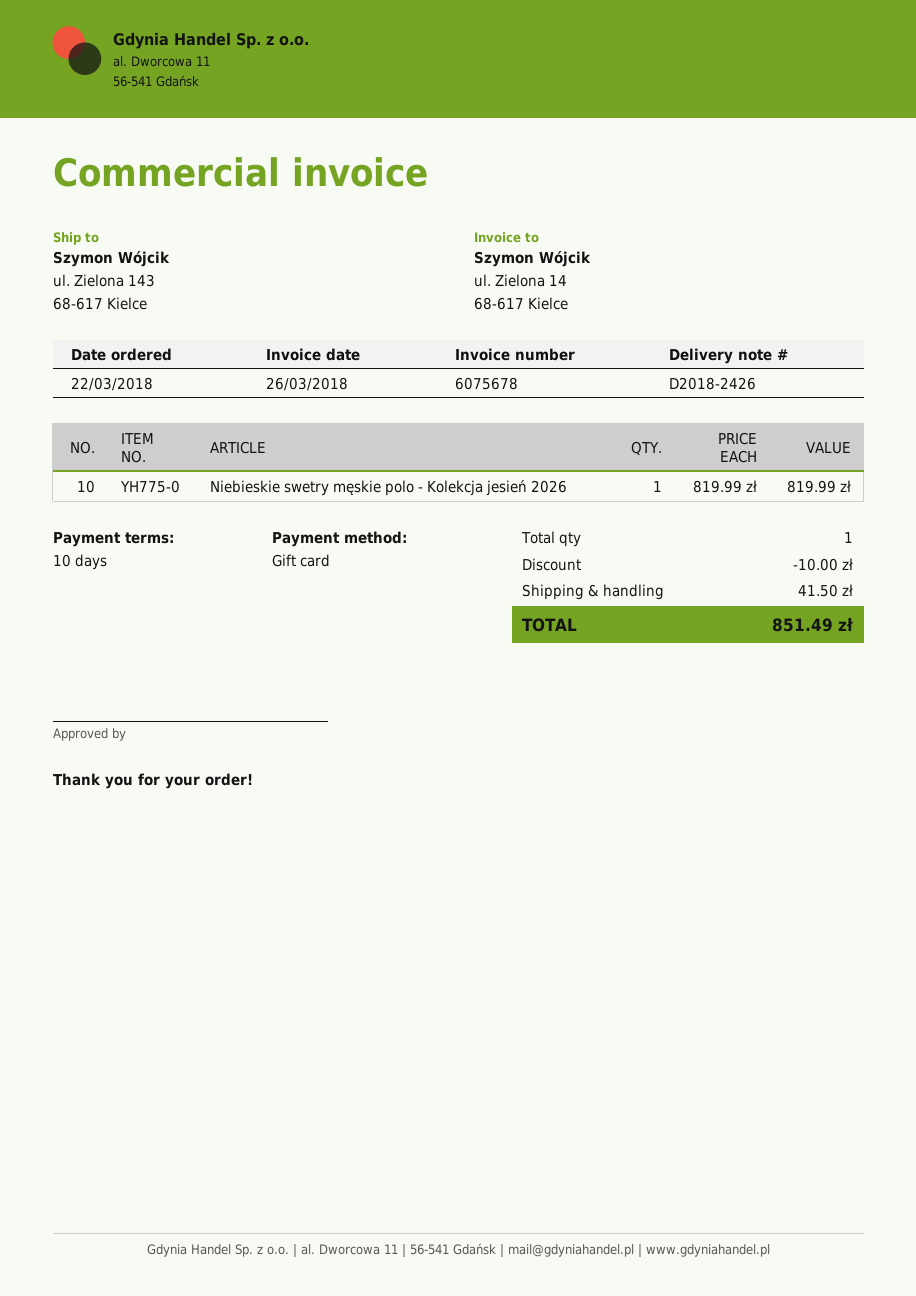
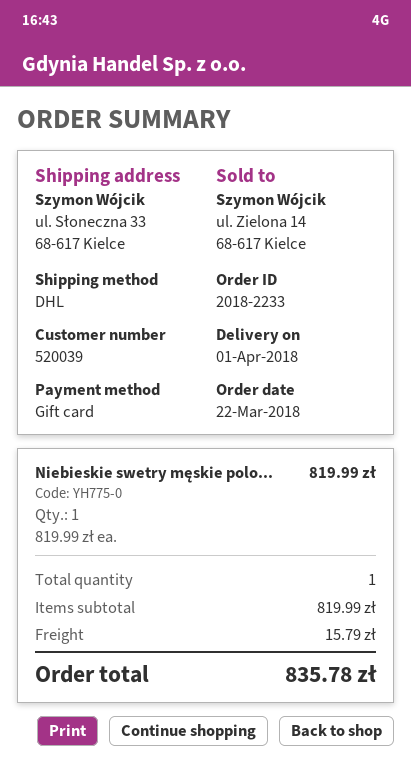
ship to: ul. Zielona 143, 68-617 Kielce -> ul. Słoneczna 33, 68-617 Kielce
discount: 10.00 -> none
shipping: 41.50 -> 15.79
total: 851.49 -> 835.78

